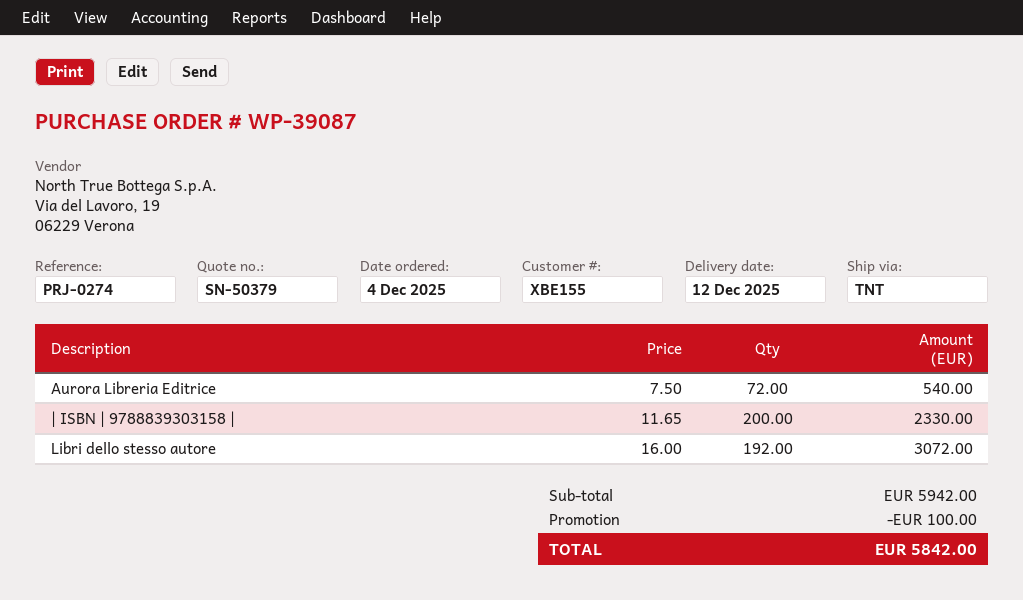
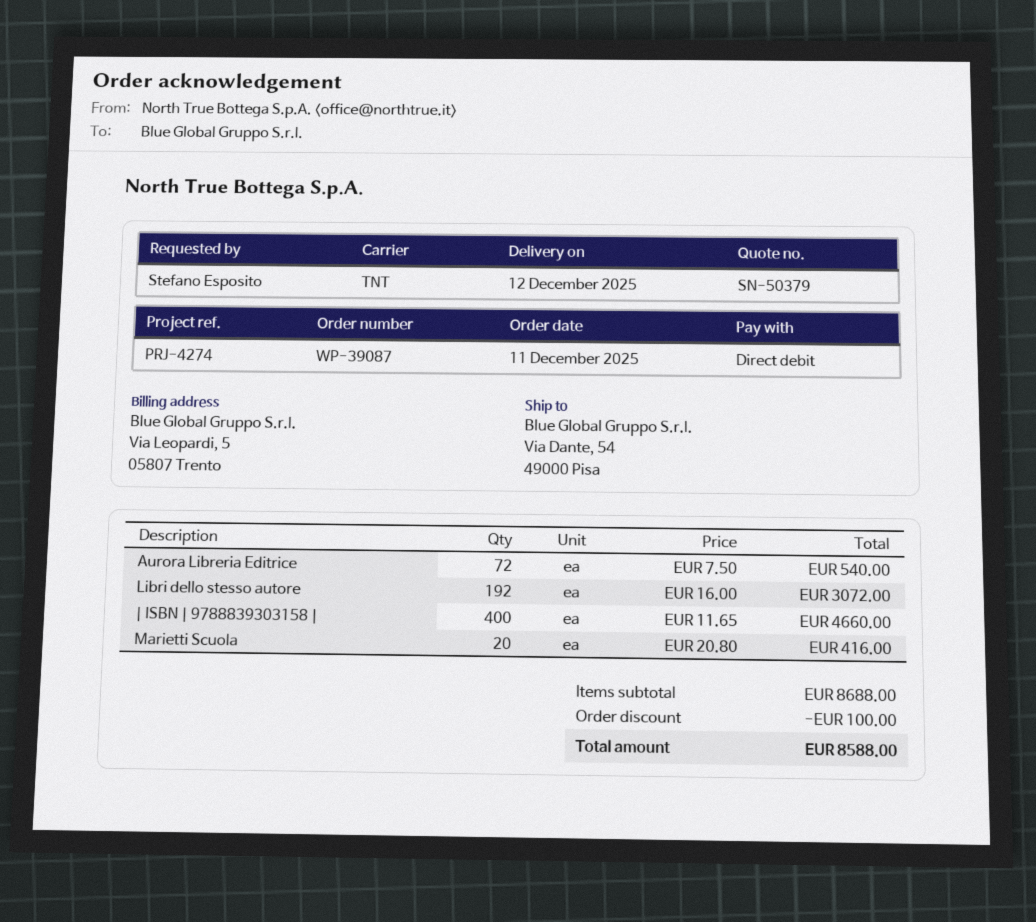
order date: 2025-12-04 -> 2025-12-11
reference: PRJ-0274 -> PRJ-4274
| ISBN | 9788839303158 |: 200 x 11.65 = 2330.00 -> 400 x 11.65 = 4660.00
Marietti Scuola: none -> 20 x 20.80 = 416.00
subtotal: 5942.00 -> 8688.00
total: 5842.00 -> 8588.00

